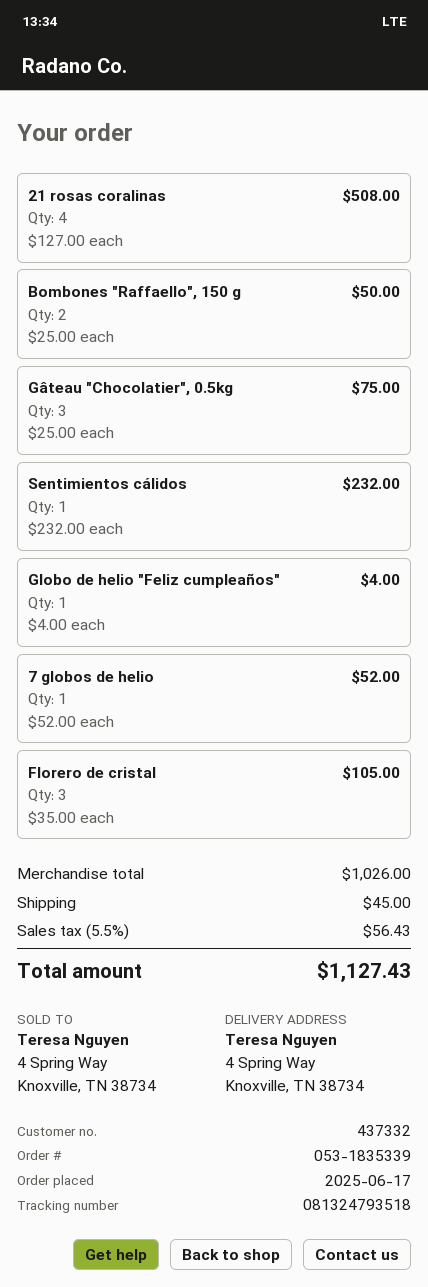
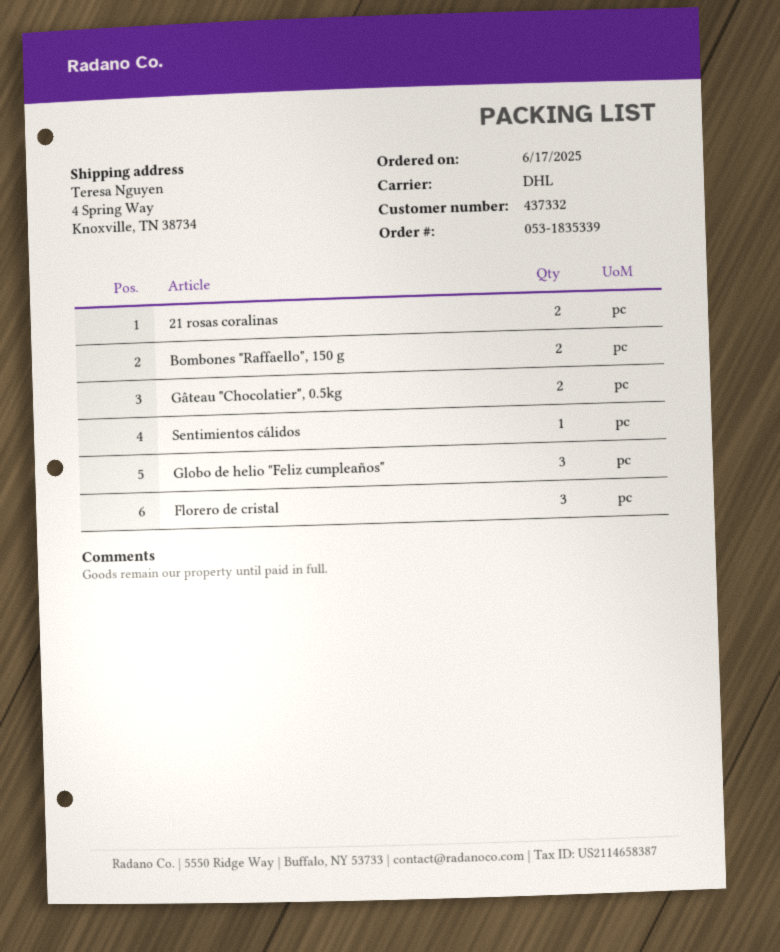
21 rosas coralinas: 4 -> 2
Gâteau "Chocolatier", 0.5kg: 3 -> 2
Globo de helio "Feliz cumpleaños": 1 -> 3
7 globos de helio: 1 -> none

